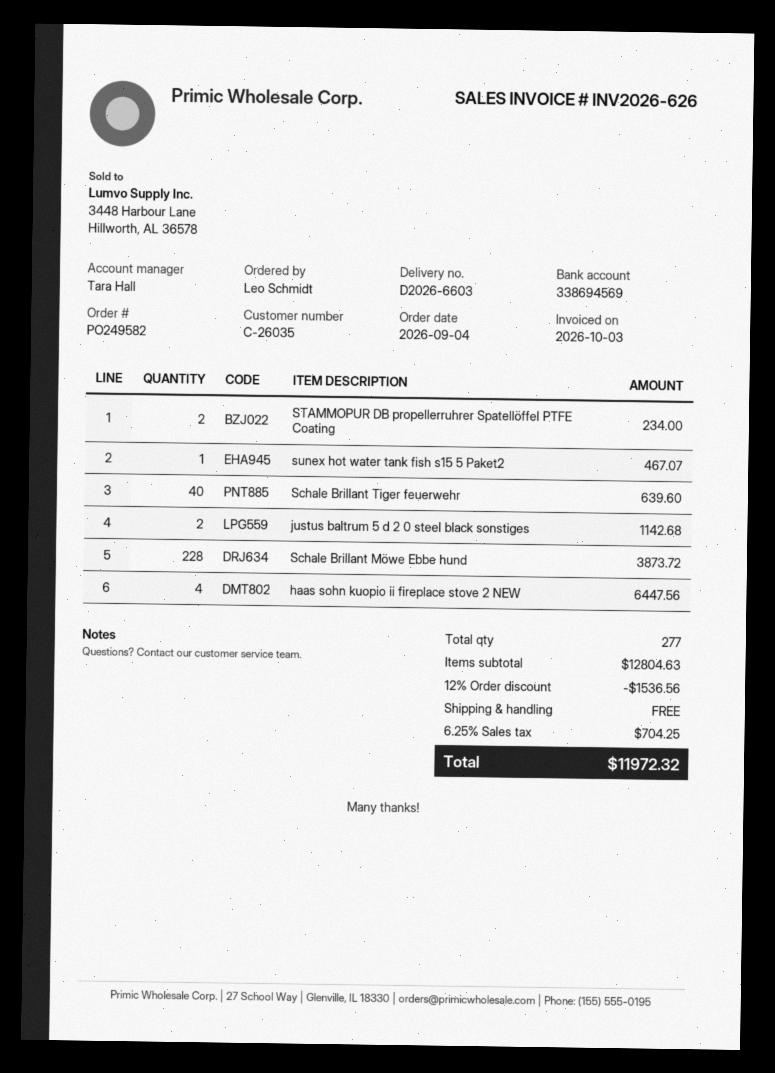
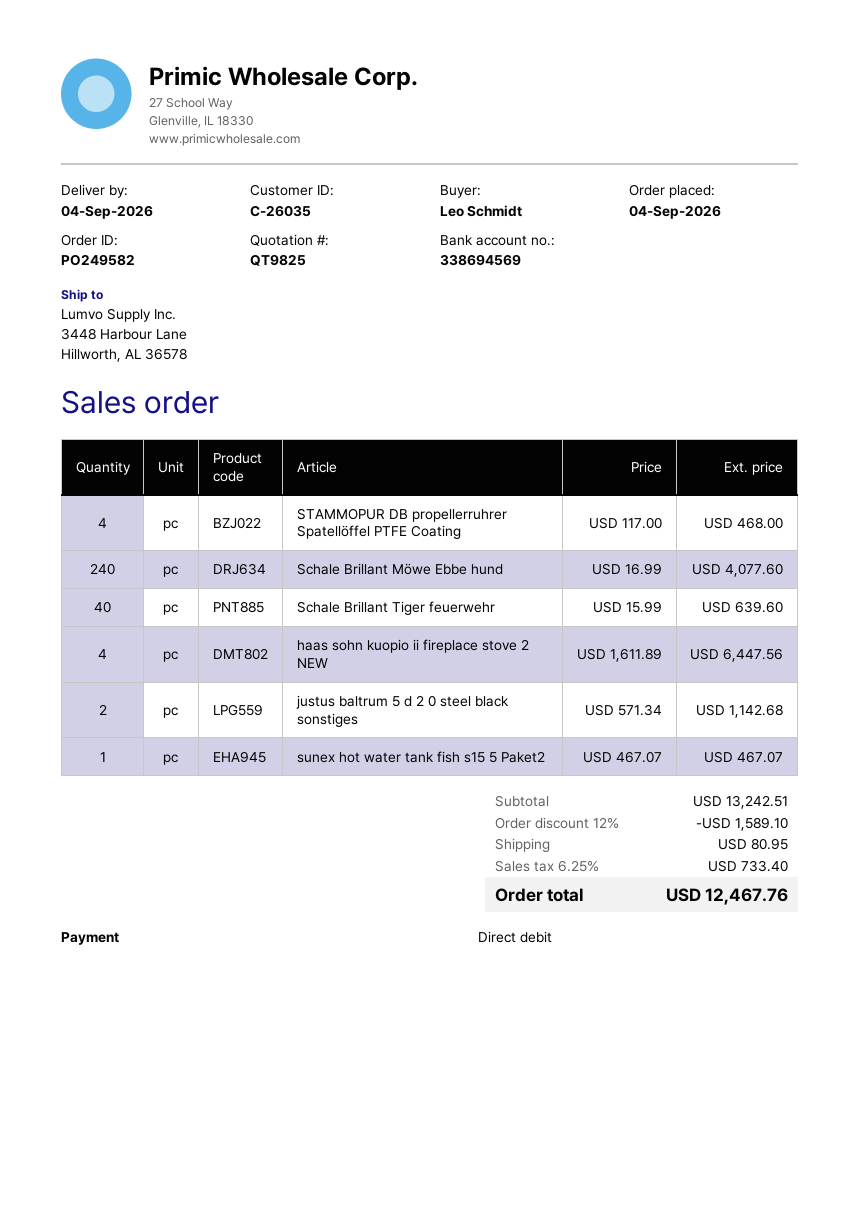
STAMMOPUR DB propellerruhrer Spatellöffel PTFE Coating: 2 for 234.00 -> 4 for 468.00
Schale Brillant Möwe Ebbe hund: 228 for 3873.72 -> 240 for 4077.60
subtotal: 12804.63 -> 13242.51
discount: 12% = 1536.56 -> 12% = 1589.10
shipping: 0.00 -> 80.95
tax: 6.25% = 704.25 -> 6.25% = 733.40
total: 11972.32 -> 12467.76

